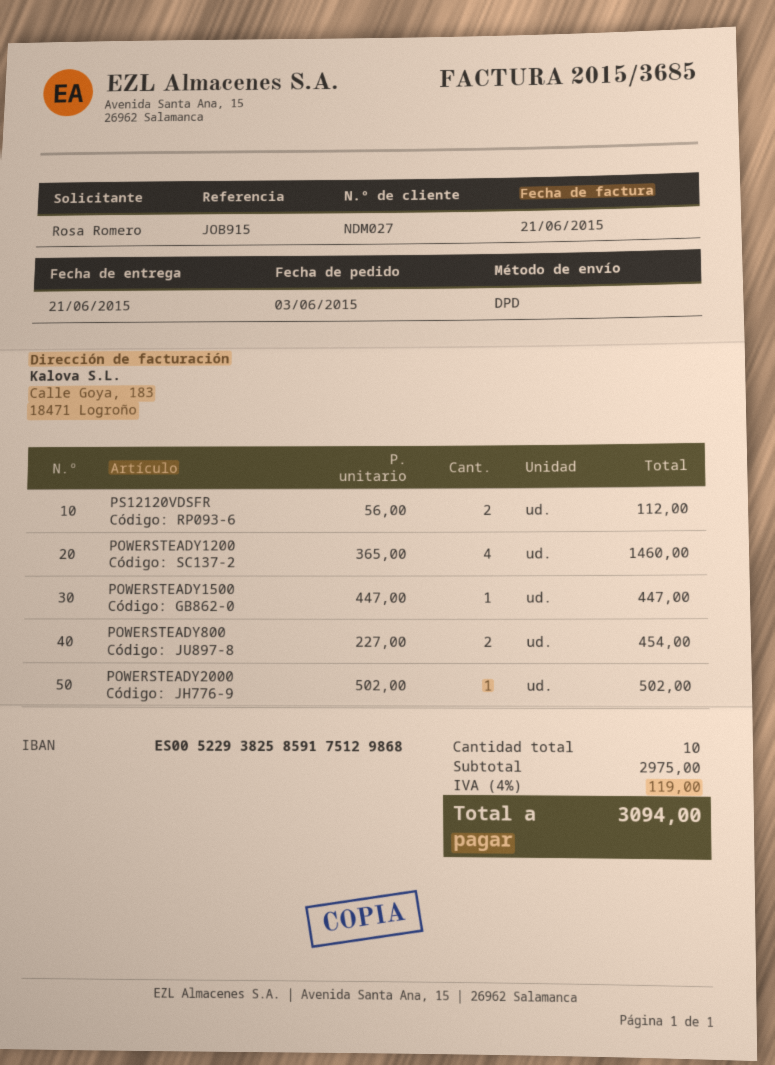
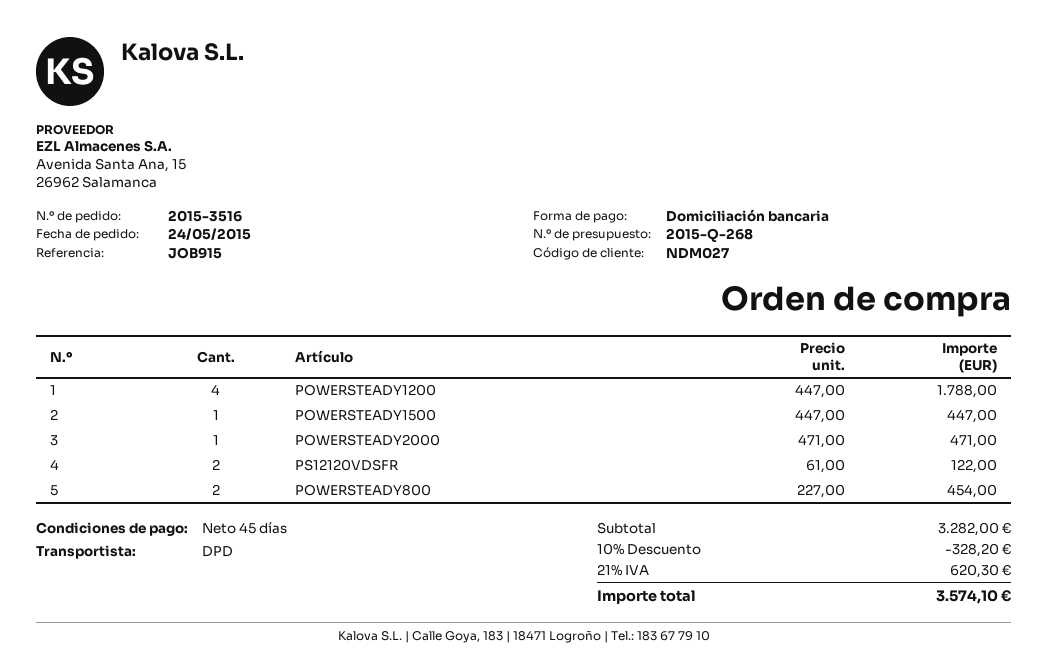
order date: 2015-06-03 -> 2015-05-24
PS12120VDSFR: 2 x 56.00 = 112.00 -> 2 x 61.00 = 122.00
POWERSTEADY1200: 4 x 365.00 = 1460.00 -> 4 x 447.00 = 1788.00
POWERSTEADY2000: 1 x 502.00 = 502.00 -> 1 x 471.00 = 471.00
subtotal: 2975.00 -> 3282.00
discount: none -> 10% = 328.20
tax: 4% = 119.00 -> 21% = 620.30
total: 3094.00 -> 3574.10

